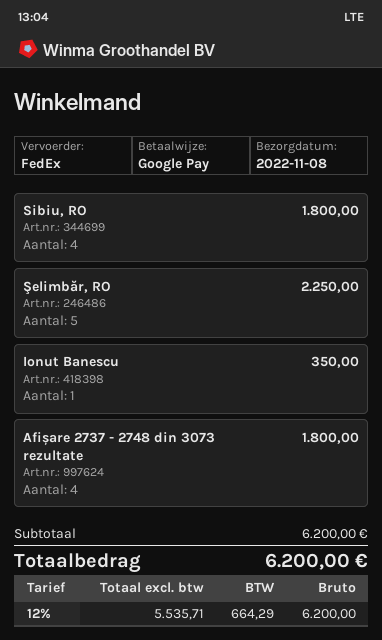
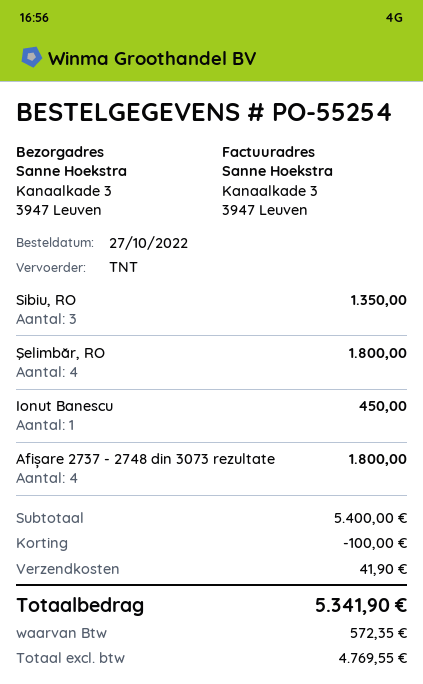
shipping method: FedEx -> TNT
Sibiu, RO: 4 for 1800.00 -> 3 for 1350.00
Şelimbăr, RO: 5 for 2250.00 -> 4 for 1800.00
Ionut Banescu: 1 for 350.00 -> 1 for 450.00
subtotal: 6200.00 -> 5400.00
discount: none -> 100.00
shipping: none -> 41.90
net: 5535.71 -> 4769.55
tax: 664.29 -> 572.35
total: 6200.00 -> 5341.90

